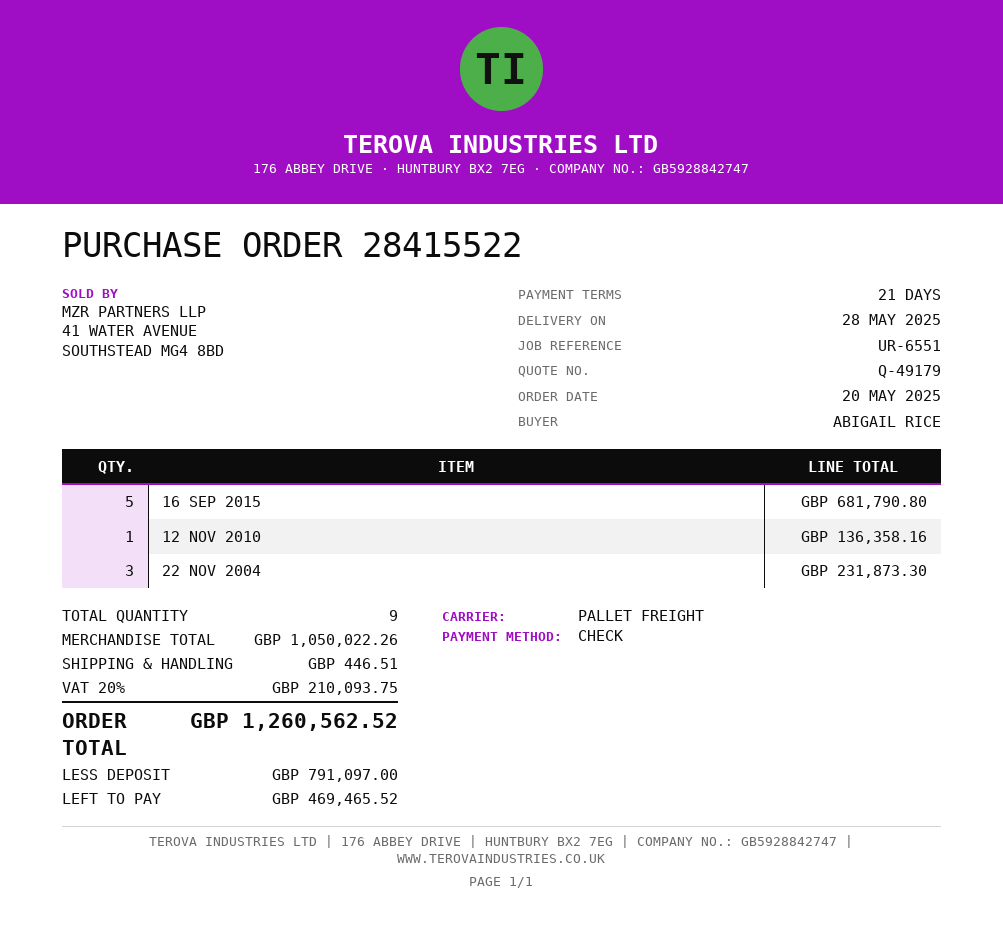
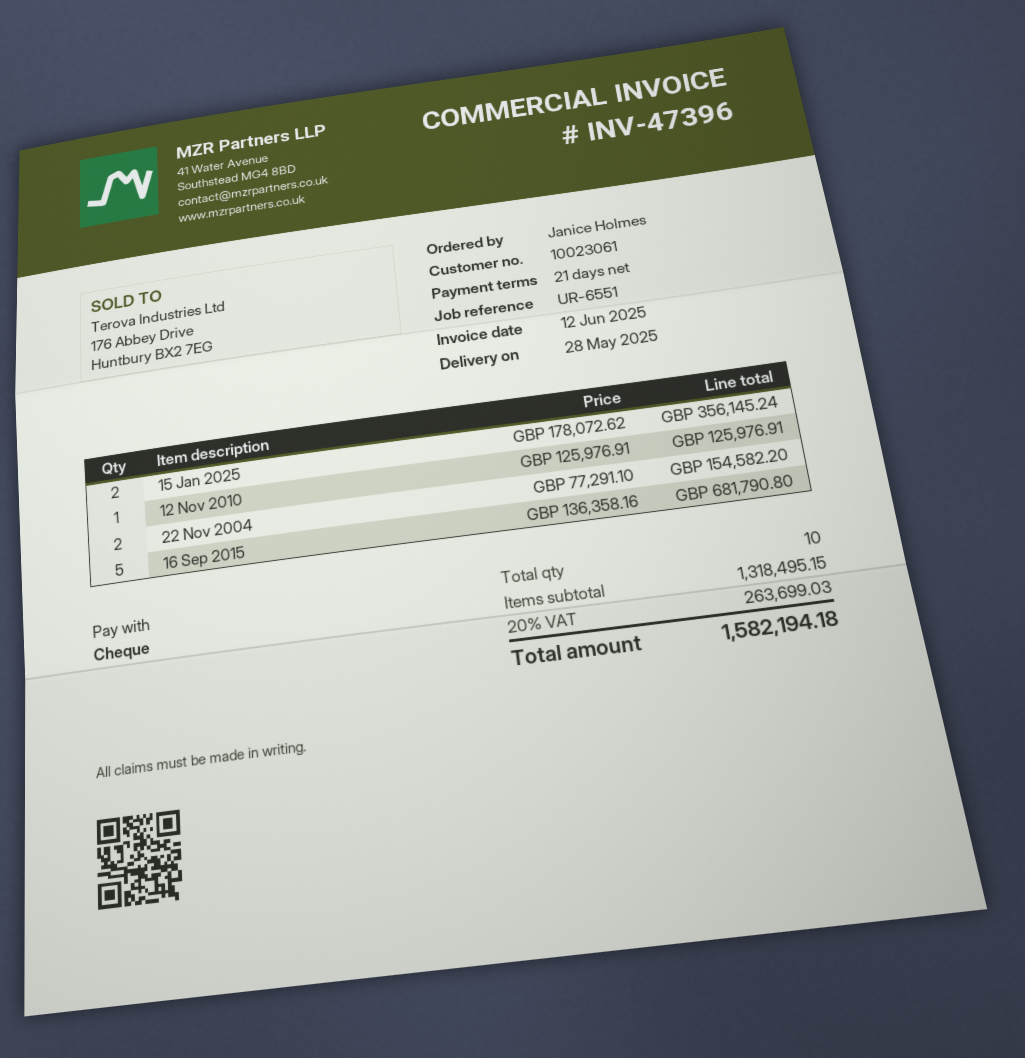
ordered by: ABIGAIL RICE -> Janice Holmes
12 NOV 2010: 1 for 136358.16 -> 1 for 125976.91
22 NOV 2004: 3 for 231873.30 -> 2 for 154582.20
15 Jan 2025: none -> 2 for 356145.24
total quantity: 9 -> 10
subtotal: 1050022.26 -> 1318495.15
shipping: 446.51 -> none
tax: 20% = 210093.75 -> 20% = 263699.03
total: 1260562.52 -> 1582194.18

